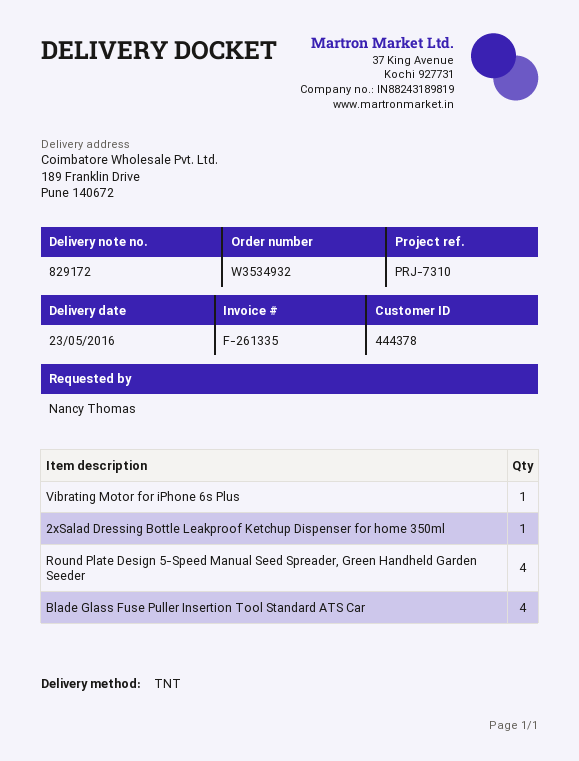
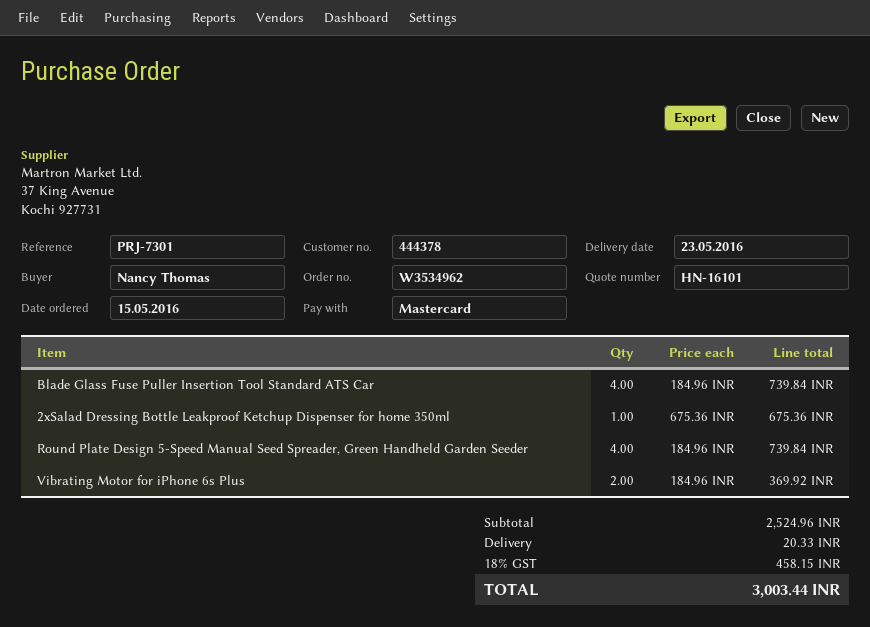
order number: W3534932 -> W3534962
reference: PRJ-7310 -> PRJ-7301
Vibrating Motor for iPhone 6s Plus: 1 -> 2

